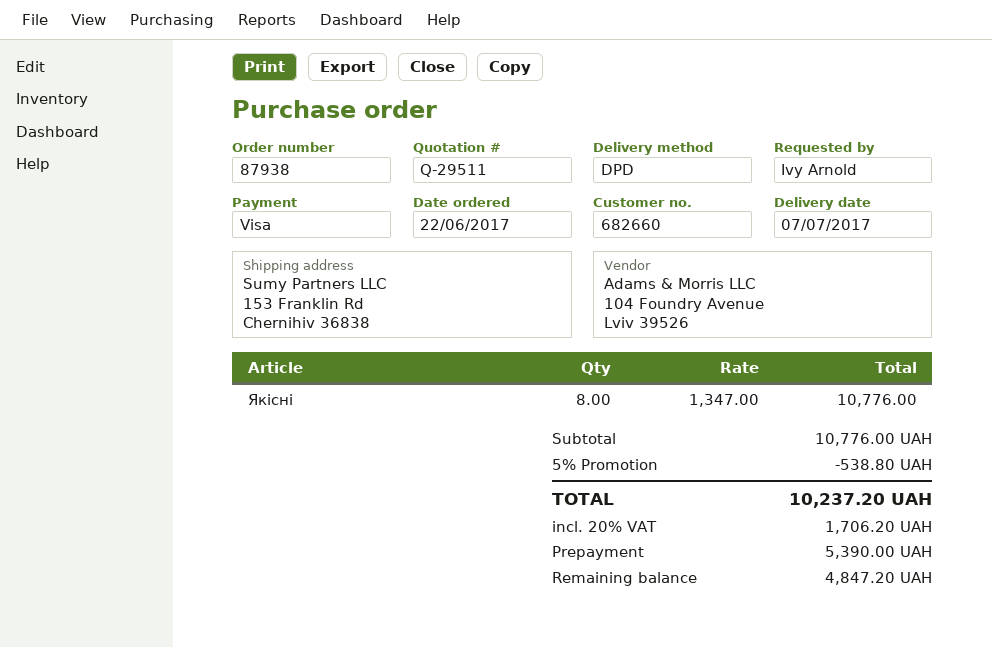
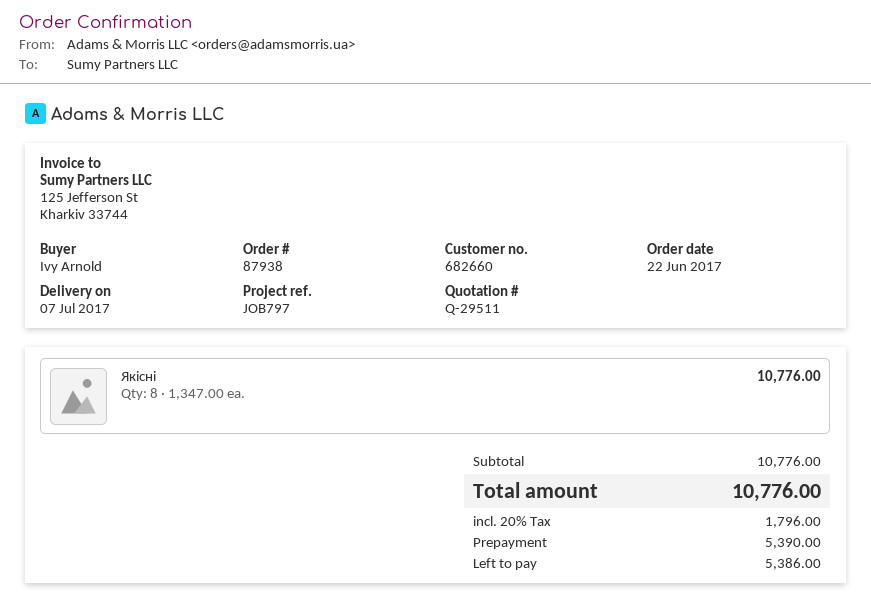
discount: 5% = 538.80 -> none
tax: 20% = 1706.20 -> 20% = 1796.00
total: 10237.20 -> 10776.00
balance: 4847.20 -> 5386.00

